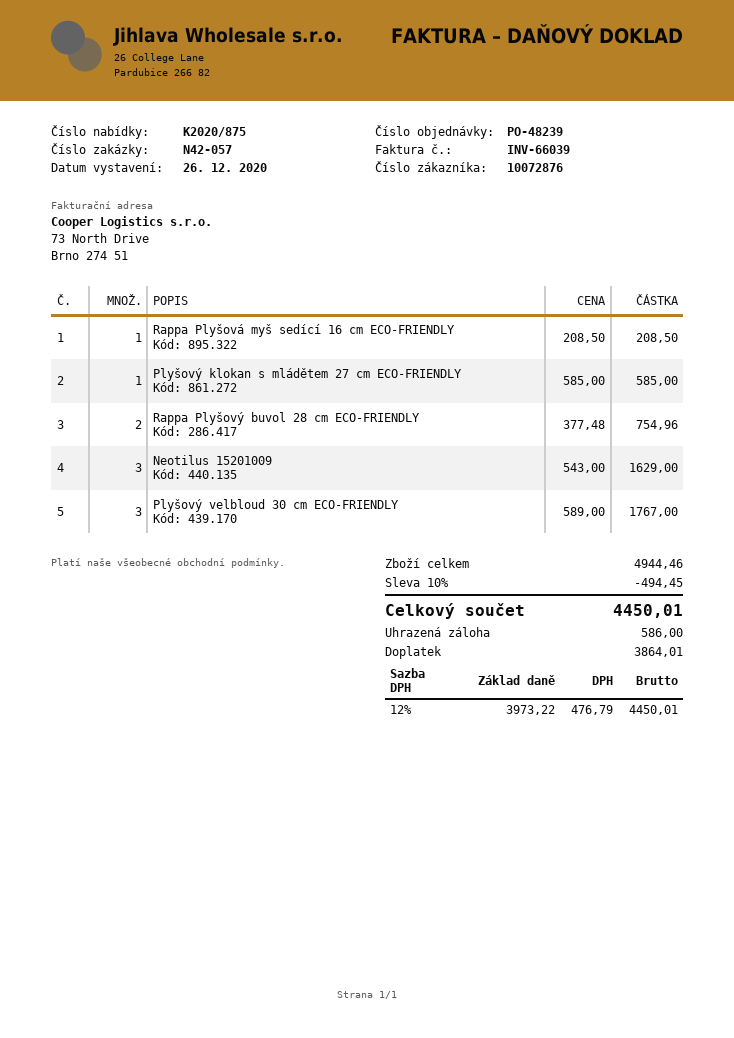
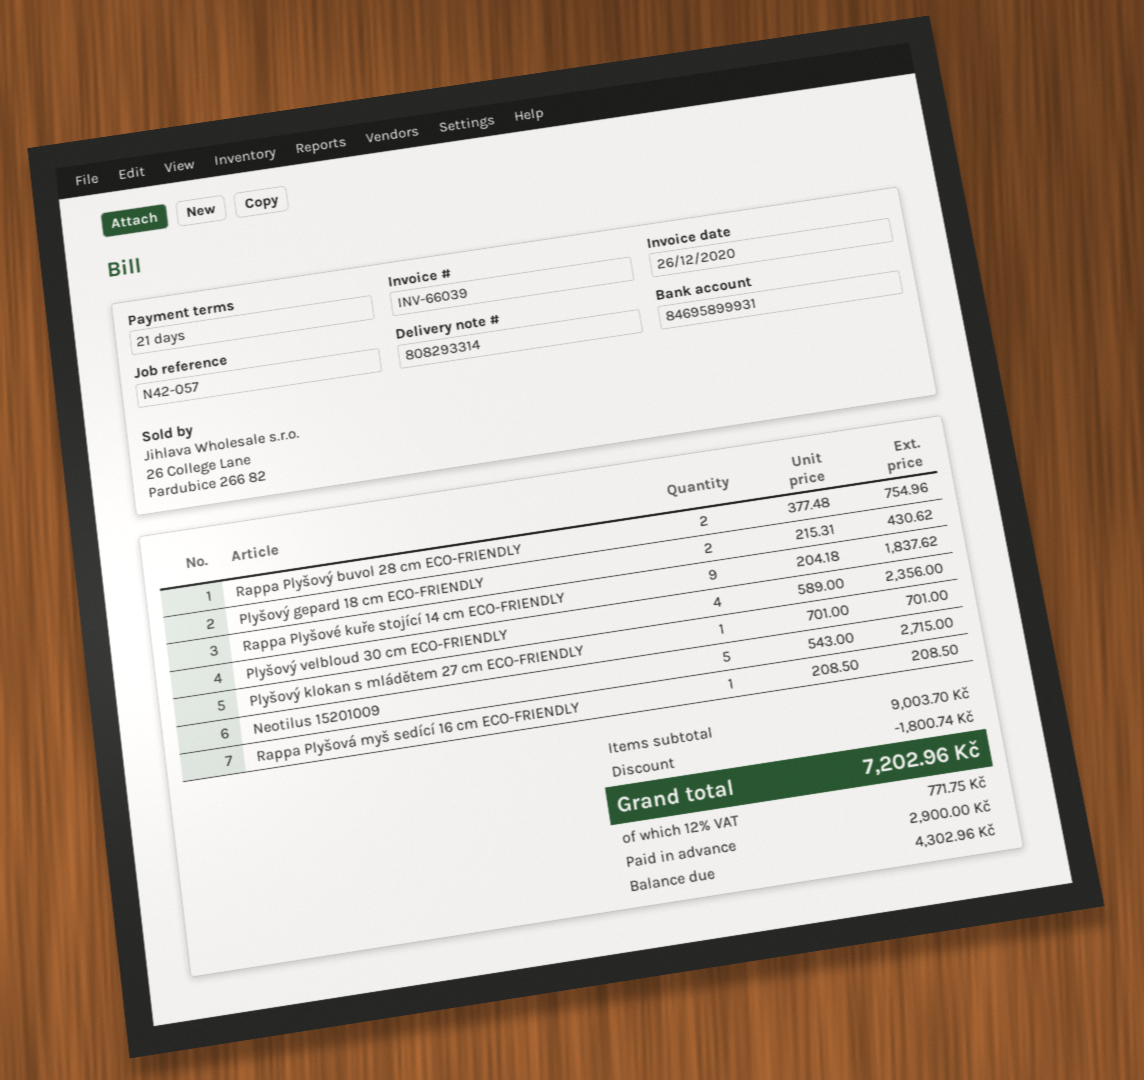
Plyšový klokan s mládětem 27 cm ECO-FRIENDLY: 1 x 585.00 = 585.00 -> 1 x 701.00 = 701.00
Neotilus 15201009: 3 x 543.00 = 1629.00 -> 5 x 543.00 = 2715.00
Plyšový velbloud 30 cm ECO-FRIENDLY: 3 x 589.00 = 1767.00 -> 4 x 589.00 = 2356.00
Plyšový gepard 18 cm ECO-FRIENDLY: none -> 2 x 215.31 = 430.62
Rappa Plyšové kuře stojící 14 cm ECO-FRIENDLY: none -> 9 x 204.18 = 1837.62
subtotal: 4944.46 -> 9003.70
discount: 494.45 -> 1800.74
tax: 12% = 476.79 -> 12% = 771.75
total: 4450.01 -> 7202.96
deposit: 586.00 -> 2900.00
balance: 3864.01 -> 4302.96

